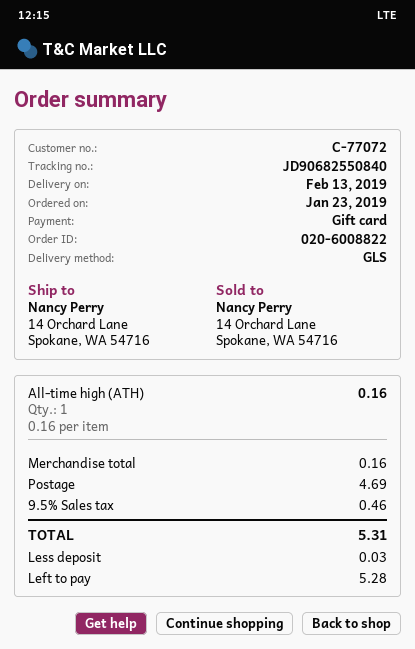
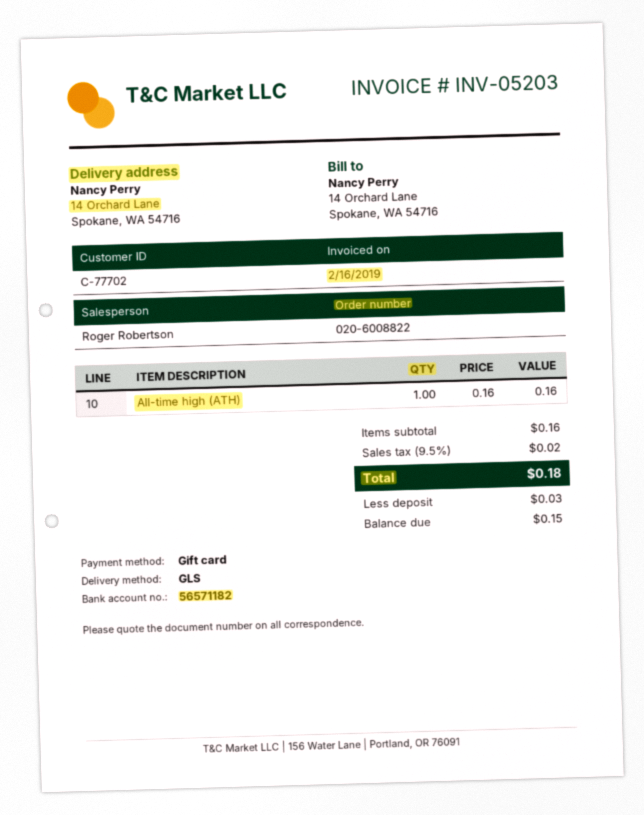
customer number: C-77072 -> C-77702
shipping: 4.69 -> none
tax: 9.5% = 0.46 -> 9.5% = 0.02
total: 5.31 -> 0.18
balance: 5.28 -> 0.15

